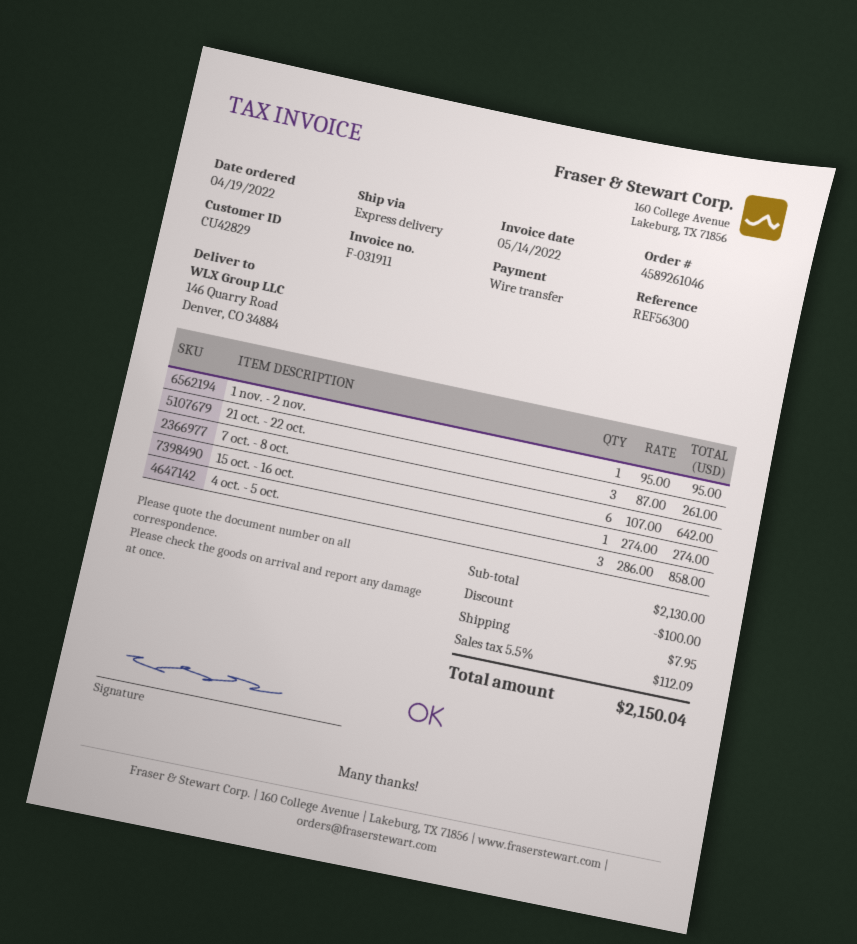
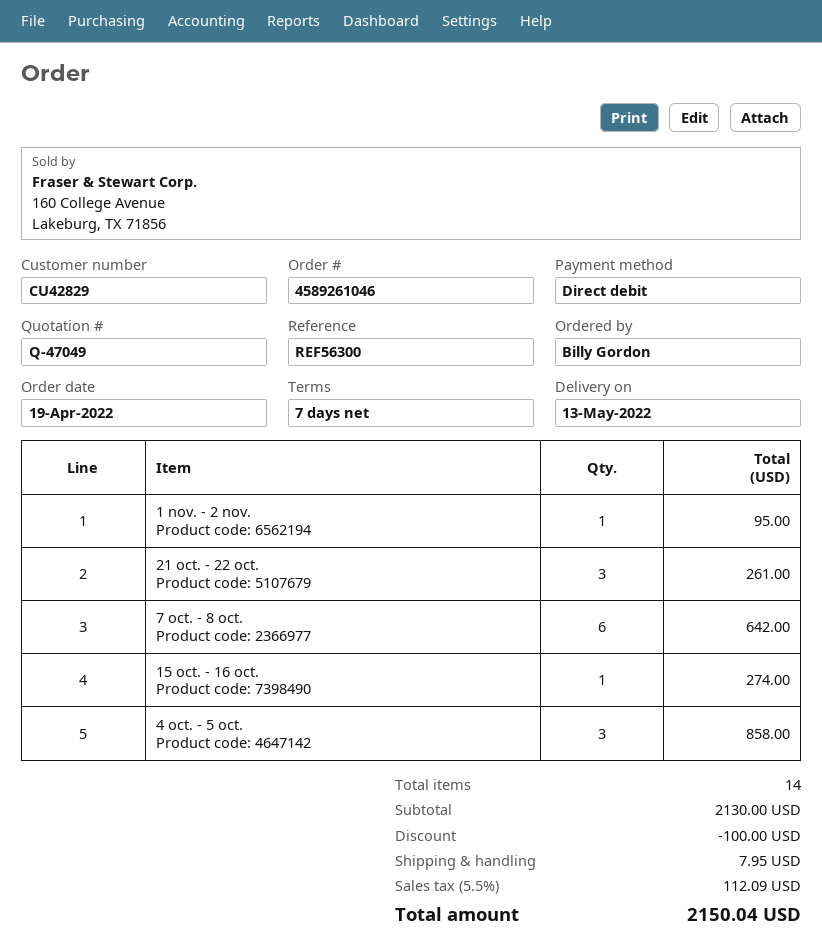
payment method: bank transfer -> direct debit

